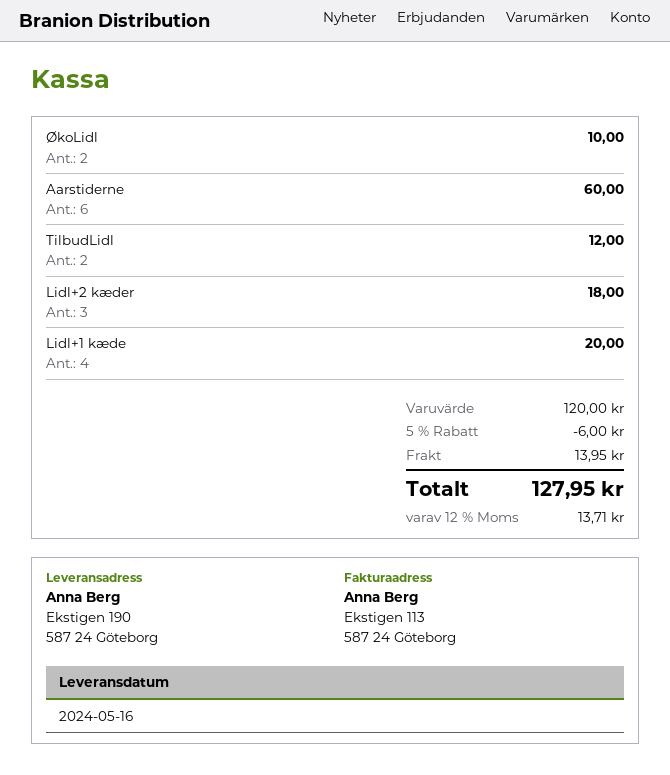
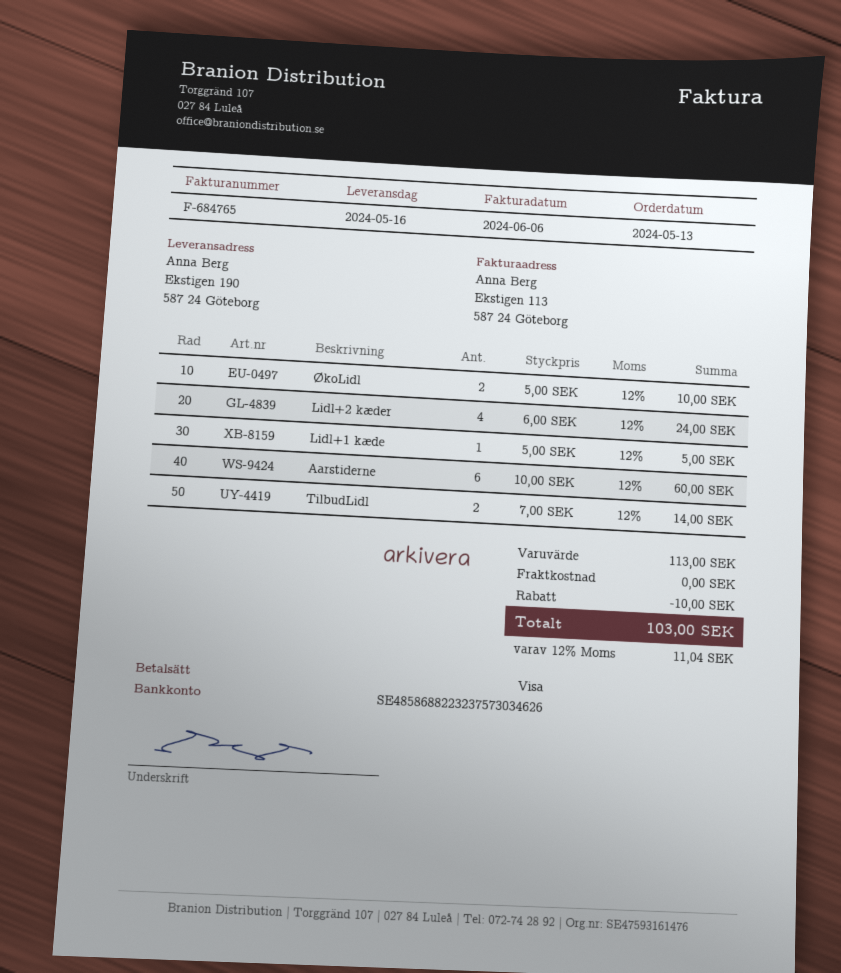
TilbudLidl: 2 for 12.00 -> 2 for 14.00
Lidl+2 kæder: 3 for 18.00 -> 4 for 24.00
Lidl+1 kæde: 4 for 20.00 -> 1 for 5.00
subtotal: 120.00 -> 113.00
discount: 6.00 -> 10.00
shipping: 13.95 -> 0.00
tax: 12% = 13.71 -> 12% = 11.04
total: 127.95 -> 103.00

